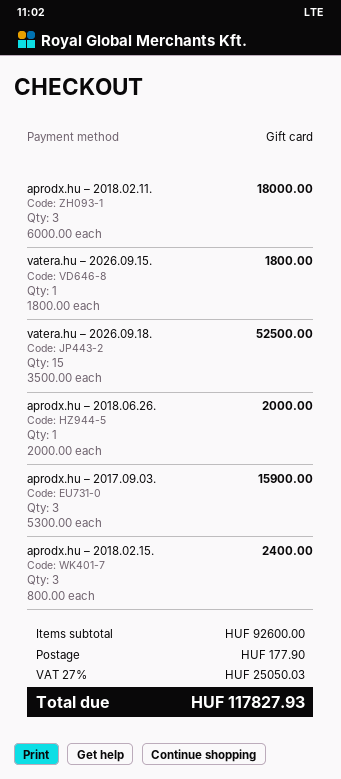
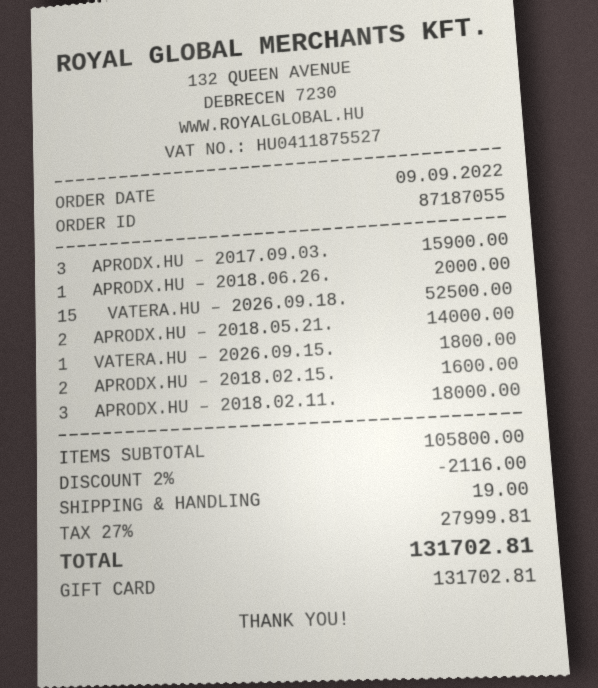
aprodx.hu – 2018.02.15.: 3 for 2400.00 -> 2 for 1600.00
APRODX.HU – 2018.05.21.: none -> 2 for 14000.00
subtotal: 92600.00 -> 105800.00
discount: none -> 2% = 2116.00
shipping: 177.90 -> 19.00
tax: 27% = 25050.03 -> 27% = 27999.81
total: 117827.93 -> 131702.81

